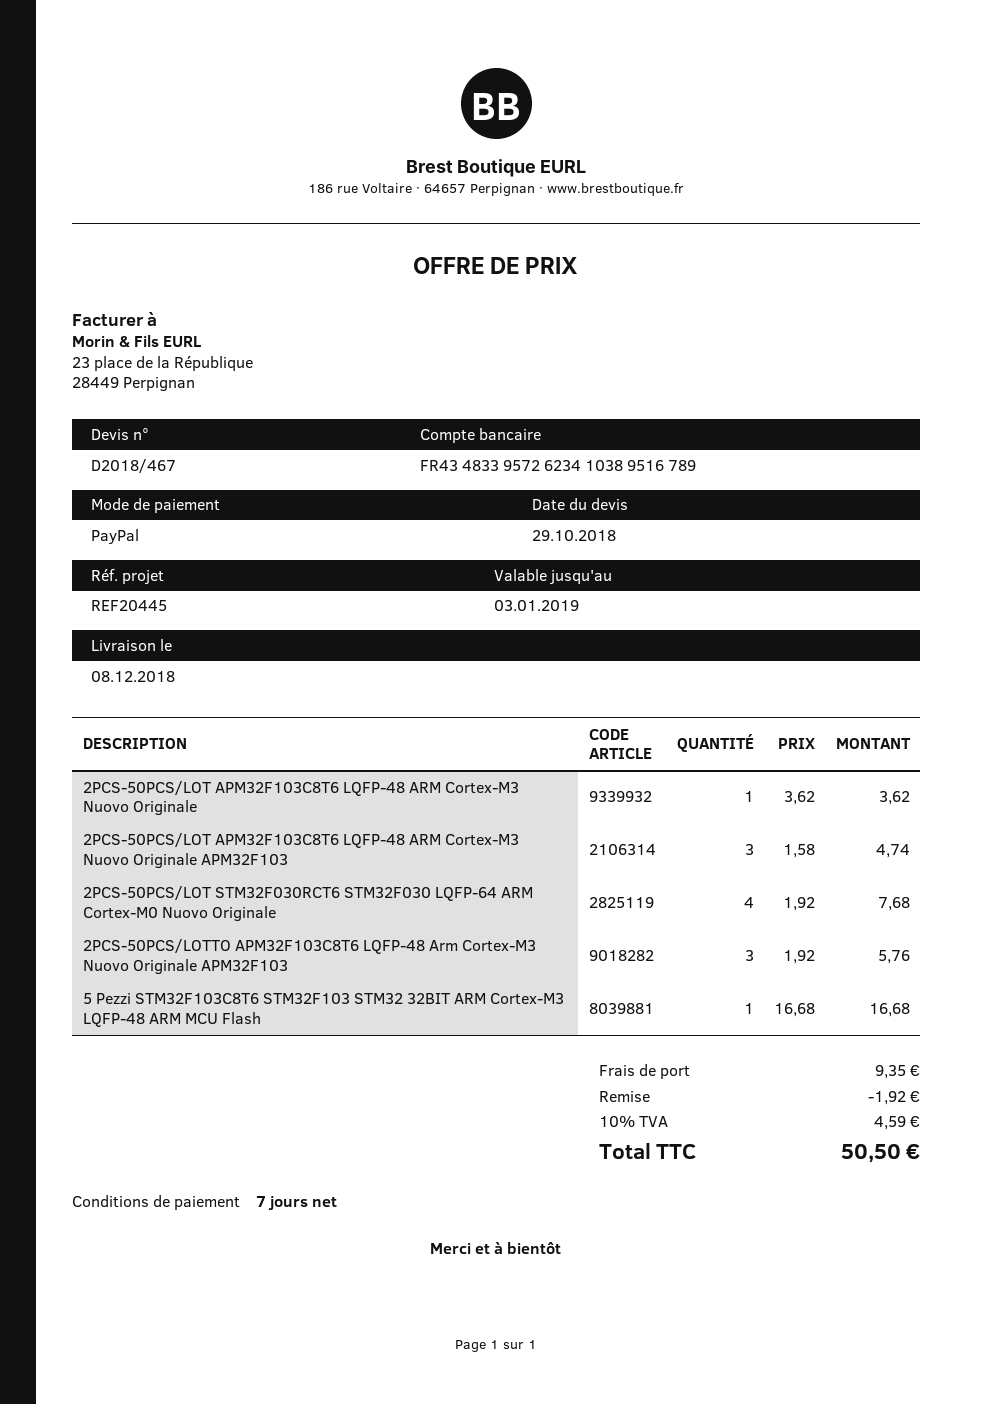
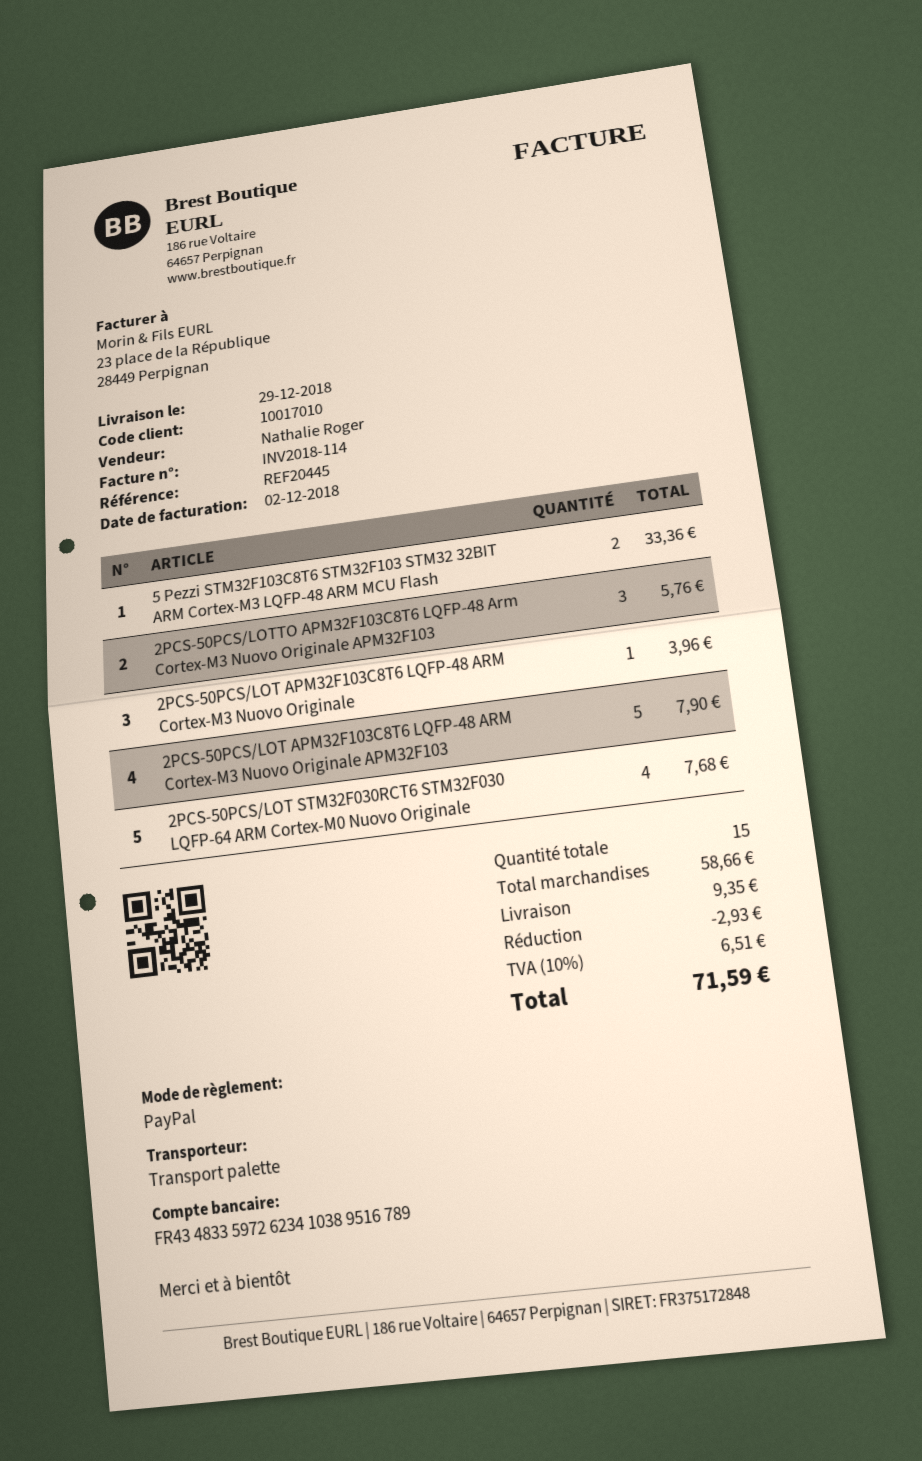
delivery date: 2018-12-08 -> 2018-12-29
bank account: FR4348339572623410389516789 -> FR4348335972623410389516789
2PCS-50PCS/LOT APM32F103C8T6 LQFP-48 ARM Cortex-M3 Nuovo Originale: 1 for 3.62 -> 1 for 3.96
2PCS-50PCS/LOT APM32F103C8T6 LQFP-48 ARM Cortex-M3 Nuovo Originale APM32F103: 3 for 4.74 -> 5 for 7.90
5 Pezzi STM32F103C8T6 STM32F103 STM32 32BIT ARM Cortex-M3 LQFP-48 ARM MCU Flash: 1 for 16.68 -> 2 for 33.36
discount: 1.92 -> 2.93
tax: 10% = 4.59 -> 10% = 6.51
total: 50.50 -> 71.59

